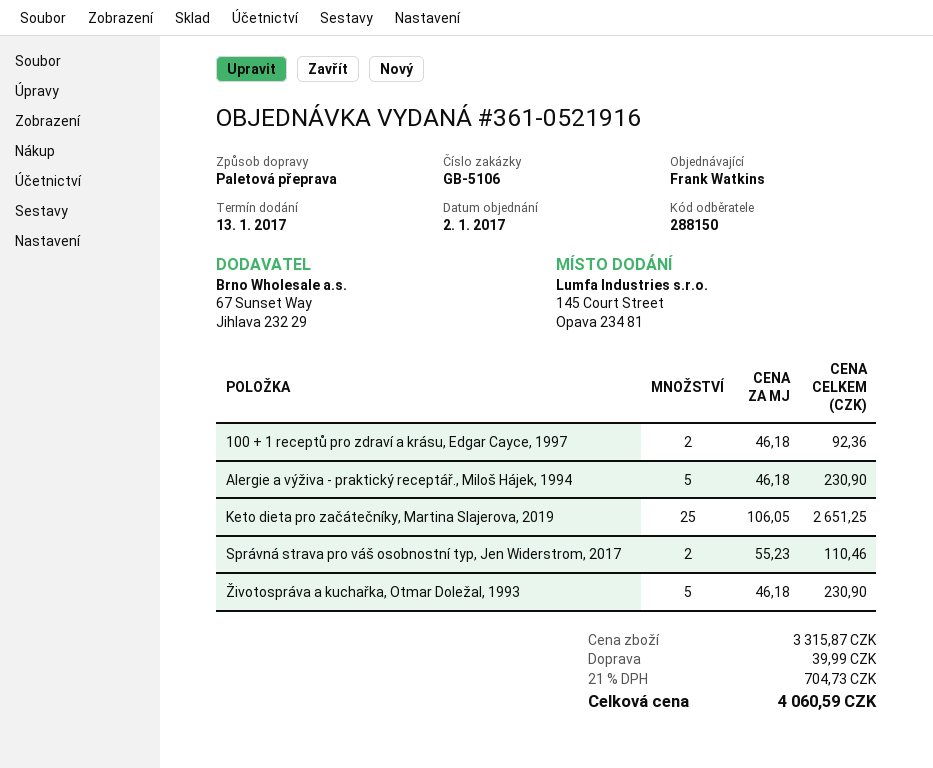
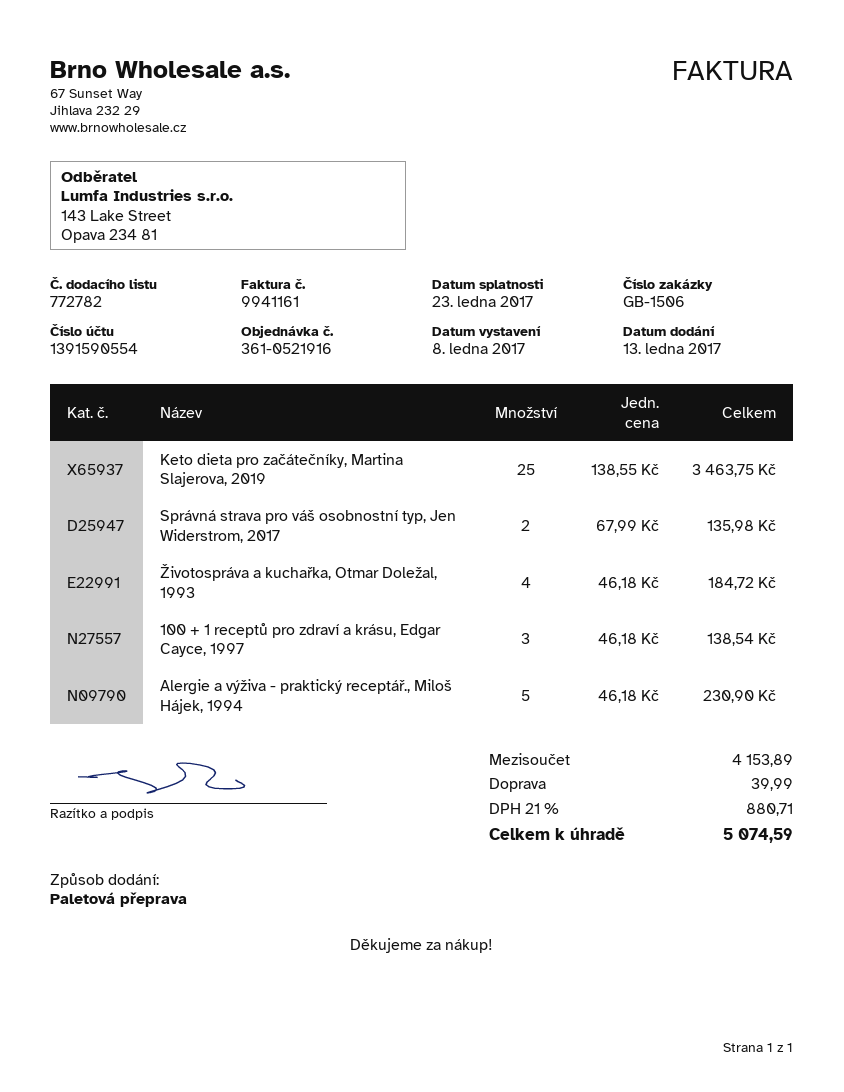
reference: GB-5106 -> GB-1506
100 + 1 receptů pro zdraví a krásu, Edgar Cayce, 1997: 2 x 46.18 = 92.36 -> 3 x 46.18 = 138.54
Keto dieta pro začátečníky, Martina Slajerova, 2019: 25 x 106.05 = 2651.25 -> 25 x 138.55 = 3463.75
Správná strava pro váš osobnostní typ, Jen Widerstrom, 2017: 2 x 55.23 = 110.46 -> 2 x 67.99 = 135.98
Životospráva a kuchařka, Otmar Doležal, 1993: 5 x 46.18 = 230.90 -> 4 x 46.18 = 184.72
subtotal: 3315.87 -> 4153.89
tax: 21% = 704.73 -> 21% = 880.71
total: 4060.59 -> 5074.59

